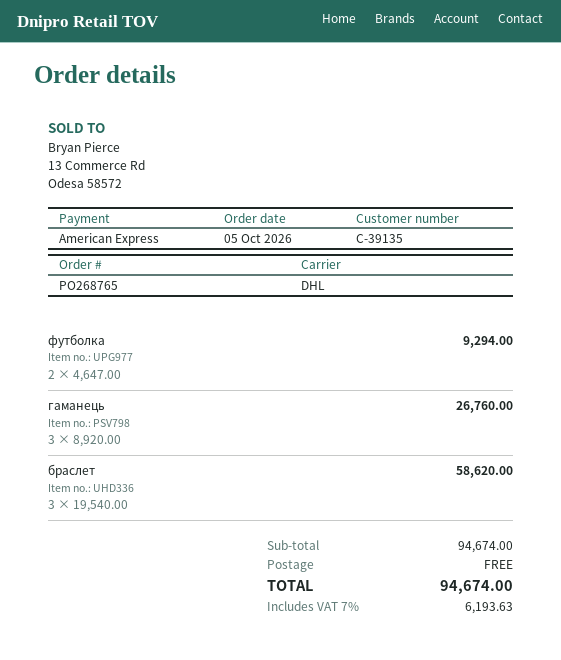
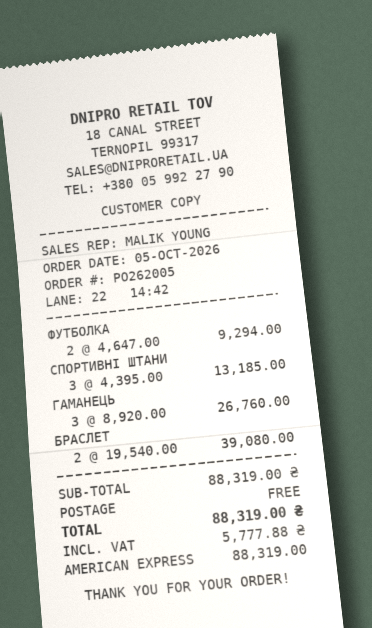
order number: PO268765 -> PO262005
браслет: 3 x 19540.00 = 58620.00 -> 2 x 19540.00 = 39080.00
СПОРТИВНІ ШТАНИ: none -> 3 x 4395.00 = 13185.00
subtotal: 94674.00 -> 88319.00
tax: 6193.63 -> 5777.88
total: 94674.00 -> 88319.00

